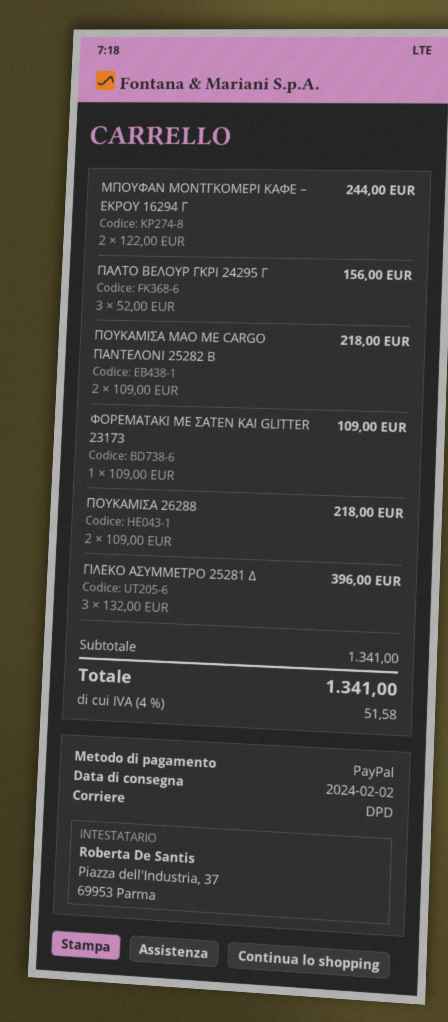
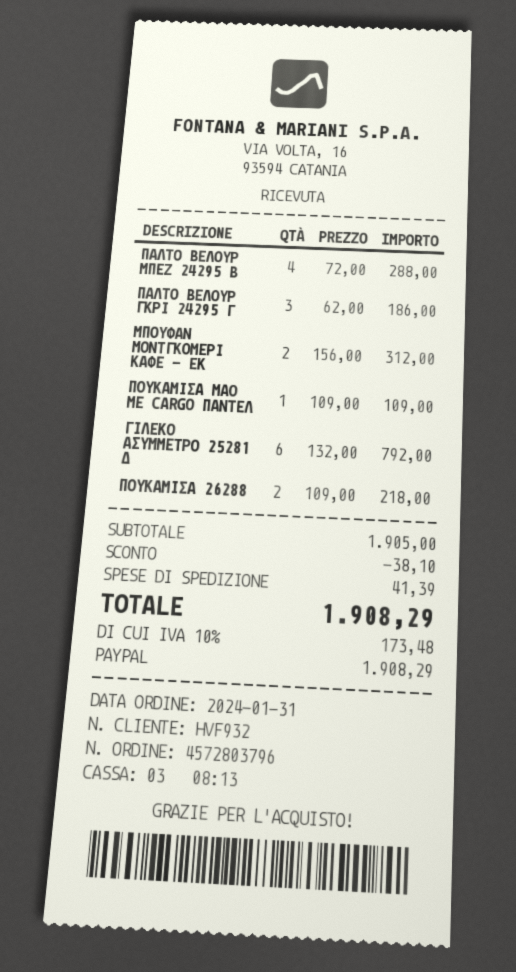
ΜΠΟΥΦΑΝ ΜΟΝΤΓΚΟΜΕΡΙ ΚΑΦΕ – ΕΚΡΟΥ 16294 Γ: 2 x 122.00 = 244.00 -> 2 x 156.00 = 312.00
ΠΑΛΤΟ ΒΕΛΟΥΡ ΓΚΡΙ 24295 Γ: 3 x 52.00 = 156.00 -> 3 x 62.00 = 186.00
ΠΟΥΚΑΜΙΣΑ ΜΑΟ ΜΕ CARGO ΠΑΝΤΕΛΟΝΙ 25282 Β: 2 x 109.00 = 218.00 -> 1 x 109.00 = 109.00
ΦΟΡΕΜΑΤΑΚΙ ΜΕ ΣΑΤΕΝ ΚΑΙ GLITTER 23173: 1 x 109.00 = 109.00 -> none
ΓΙΛΕΚΟ ΑΣΥΜΜΕΤΡΟ 25281 Δ: 3 x 132.00 = 396.00 -> 6 x 132.00 = 792.00
ΠΑΛΤΟ ΒΕΛΟΥΡ ΜΠΕΖ 24295 Β: none -> 4 x 72.00 = 288.00
subtotal: 1341.00 -> 1905.00
discount: none -> 38.10
shipping: none -> 41.39
tax: 4% = 51.58 -> 10% = 173.48
total: 1341.00 -> 1908.29

